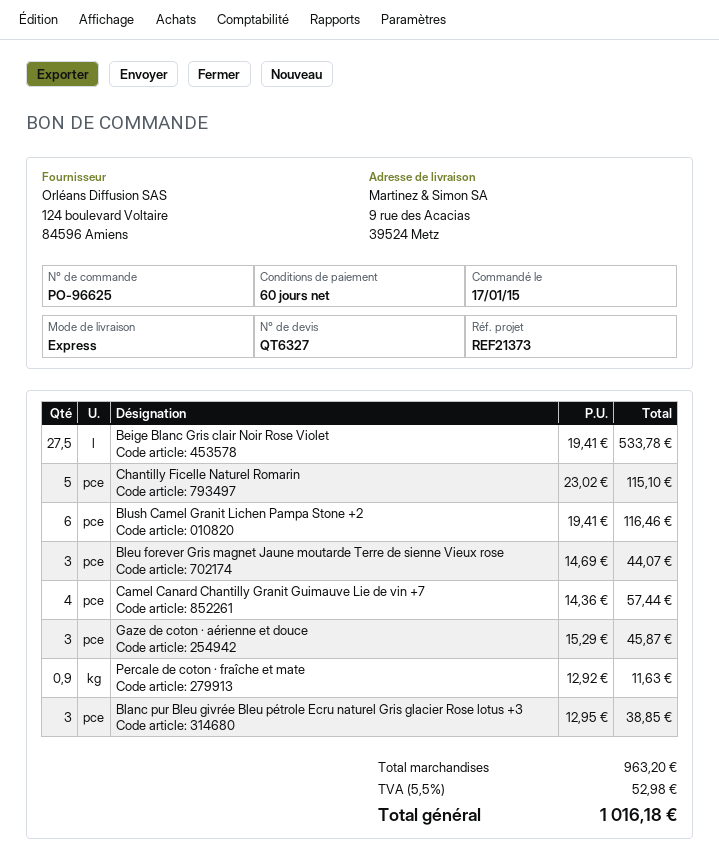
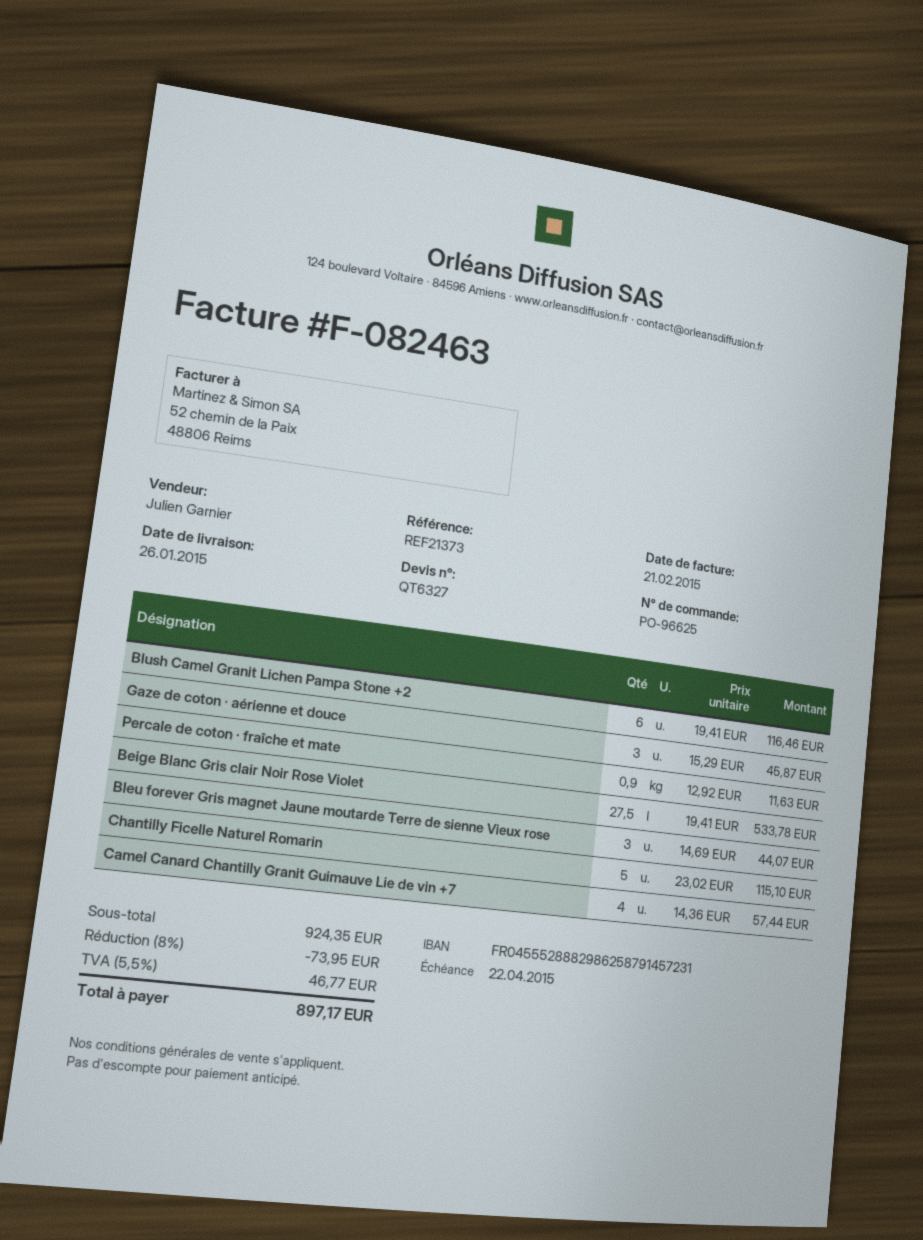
Blanc pur Bleu givrée Bleu pétrole Ecru naturel Gris glacier Rose lotus +3: 3 x 12.95 = 38.85 -> none
subtotal: 963.20 -> 924.35
discount: none -> 8% = 73.95
tax: 5.5% = 52.98 -> 5.5% = 46.77
total: 1016.18 -> 897.17

